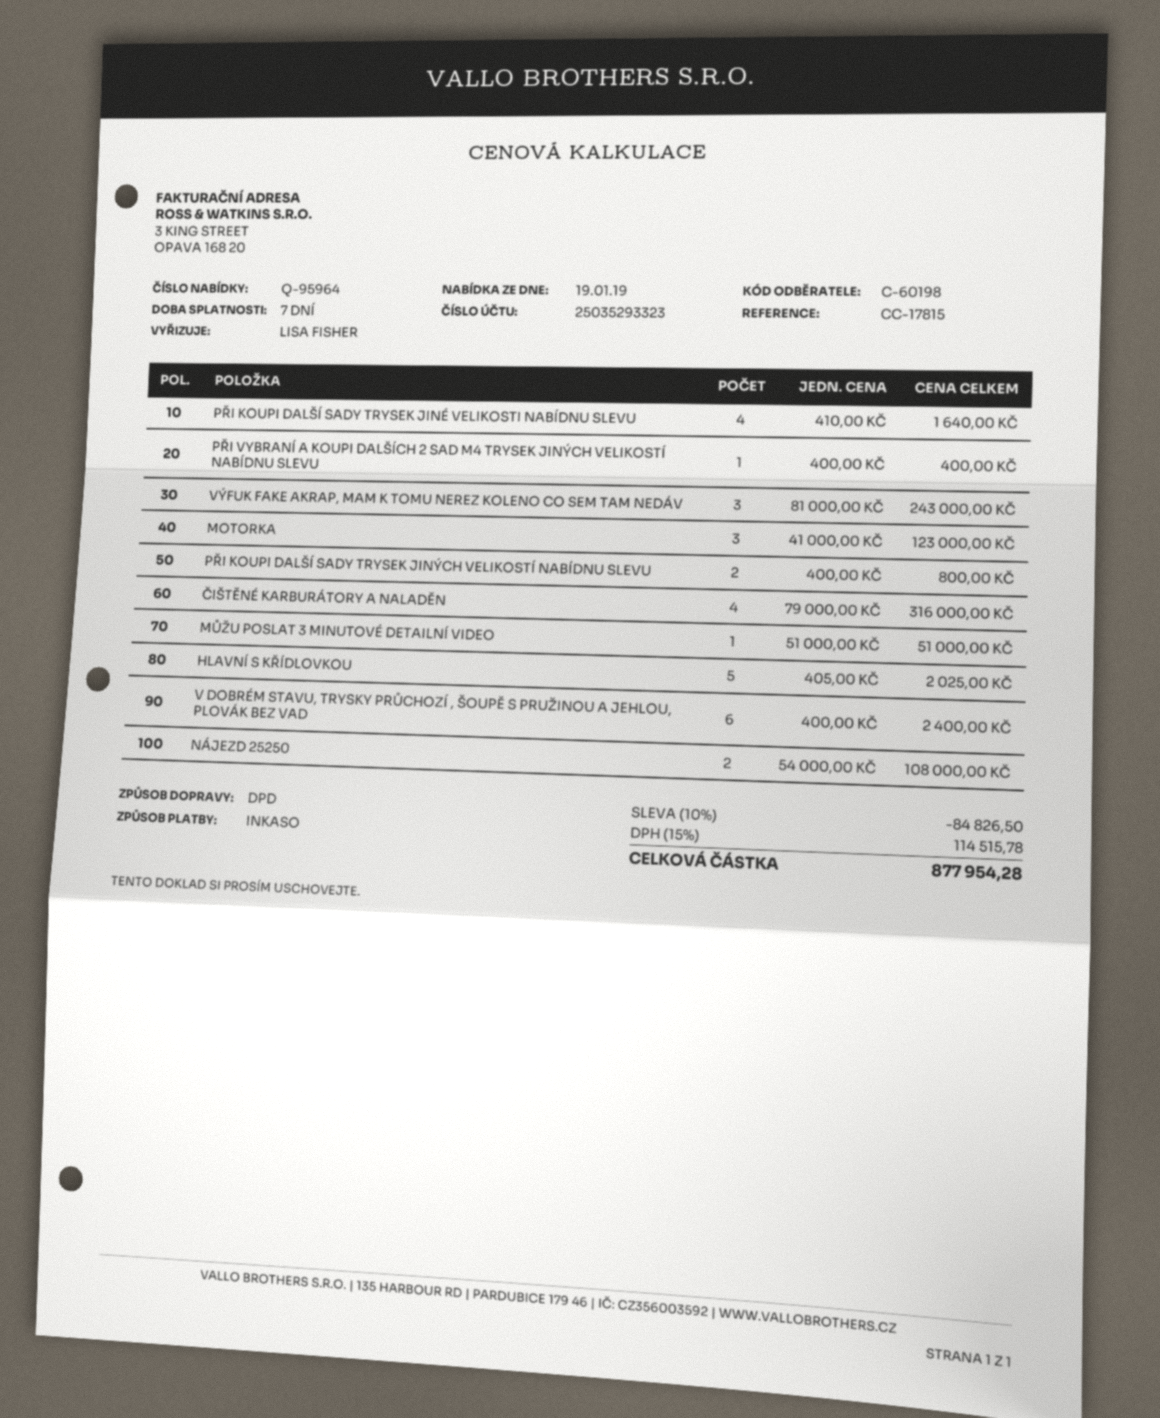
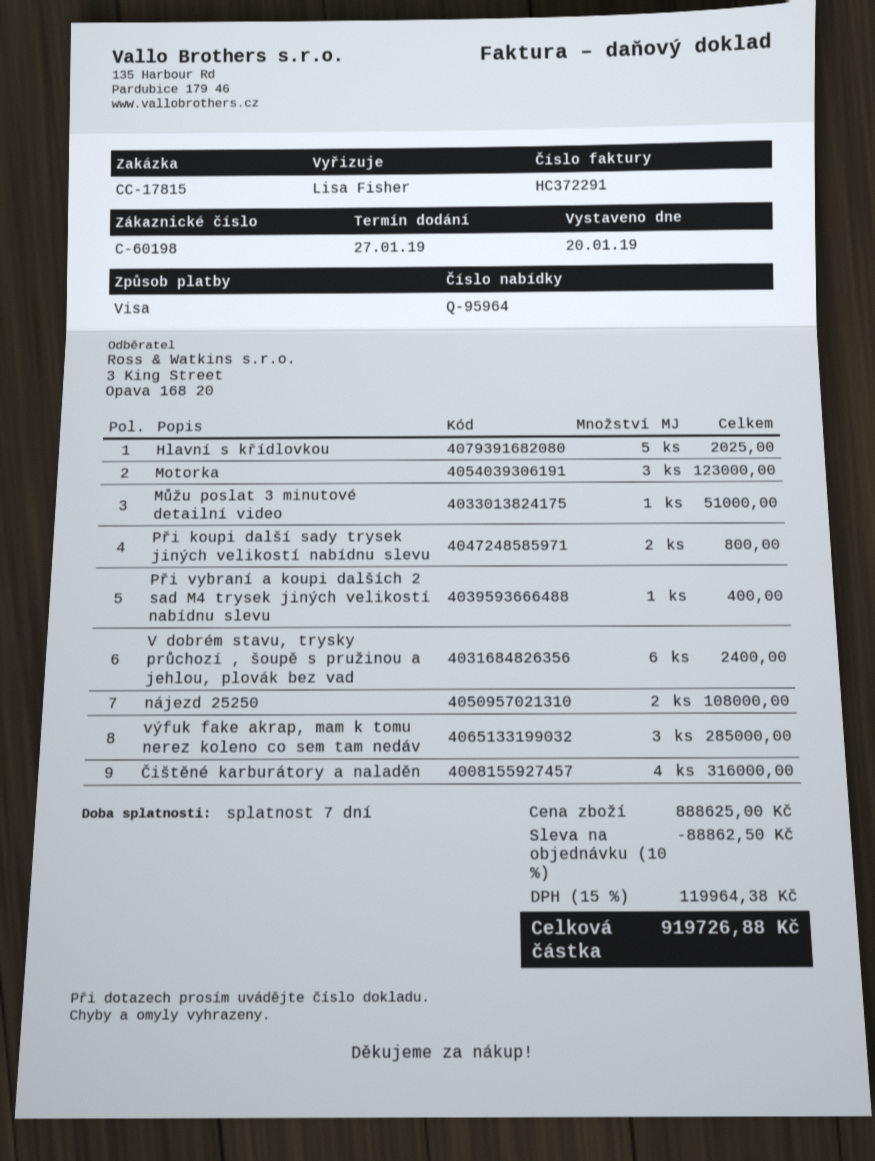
payment method: direct debit -> Visa
PŘI KOUPI DALŠÍ SADY TRYSEK JINÉ VELIKOSTI NABÍDNU SLEVU: 4 for 1640.00 -> none
VÝFUK FAKE AKRAP, MAM K TOMU NEREZ KOLENO CO SEM TAM NEDÁV: 3 for 243000.00 -> 3 for 285000.00
discount: 10% = 84826.50 -> 10% = 88862.50
tax: 15% = 114515.78 -> 15% = 119964.38
total: 877954.28 -> 919726.88

